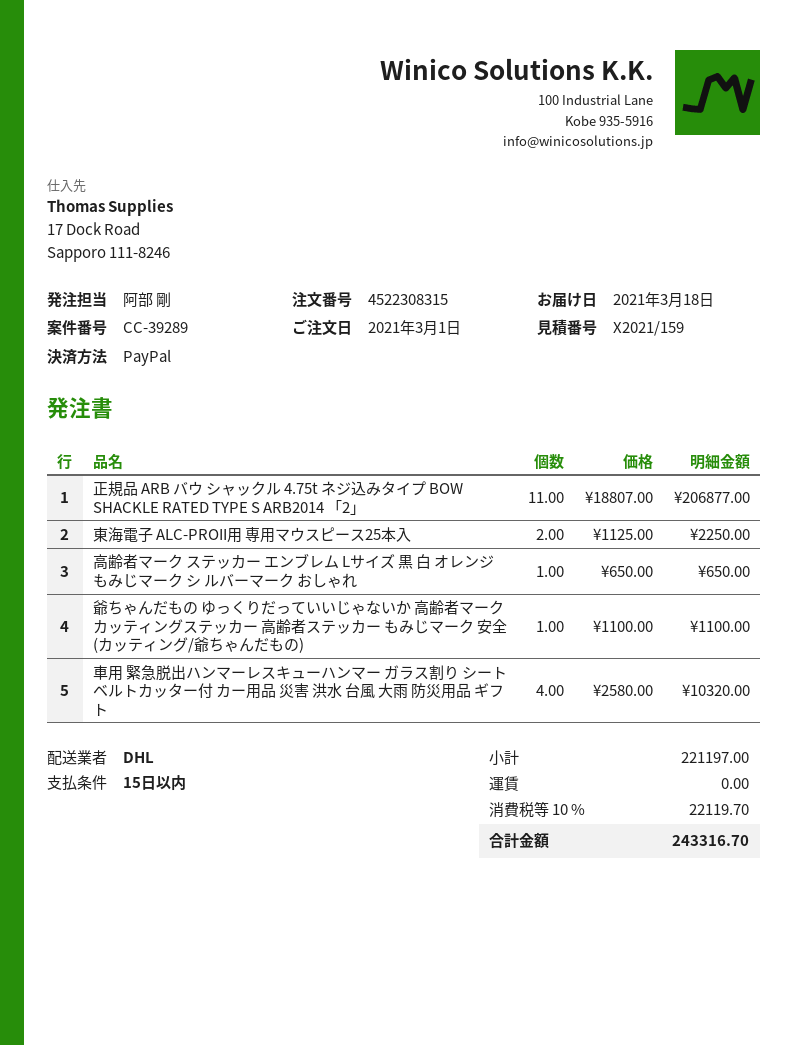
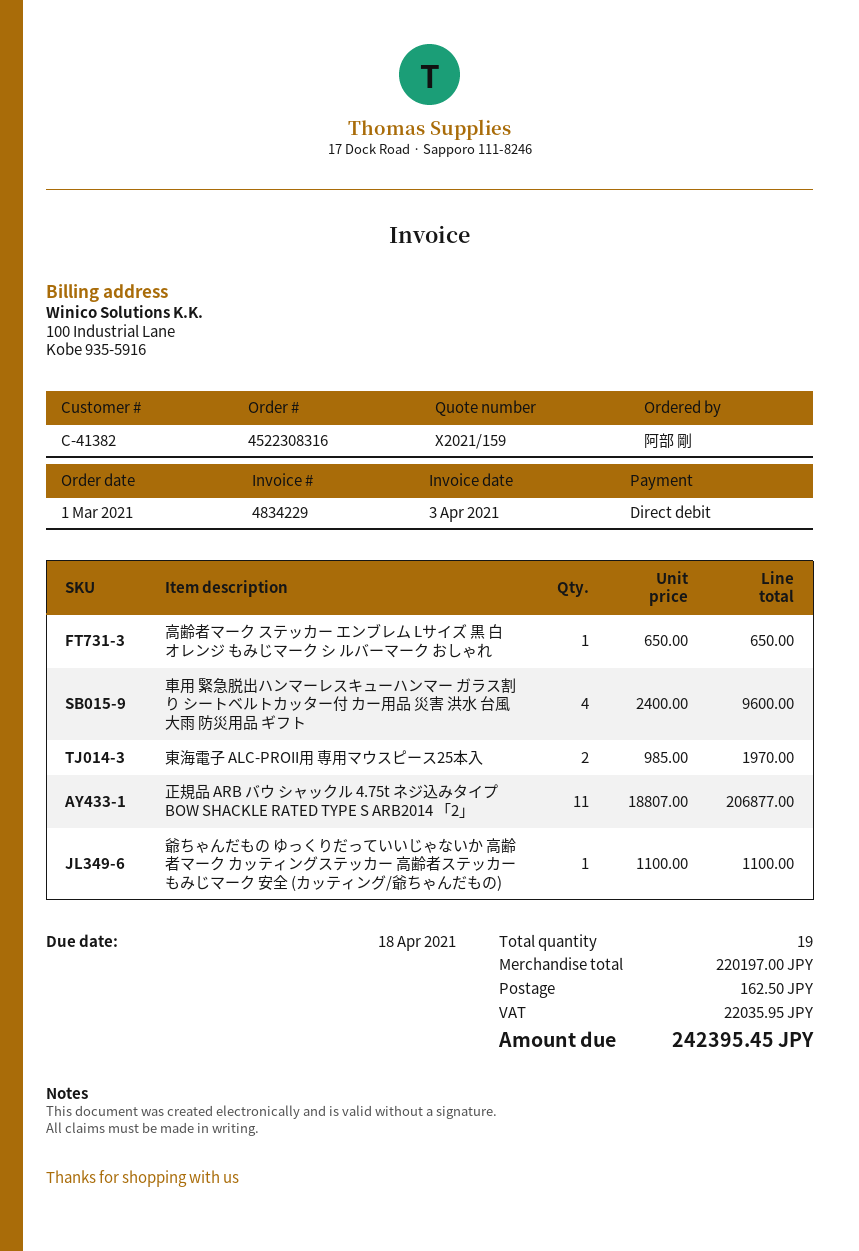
order number: 4522308315 -> 4522308316
payment method: PayPal -> direct debit
東海電子 ALC-PROII用 専用マウスピース25本入: 2 x 1125.00 = 2250.00 -> 2 x 985.00 = 1970.00
車用 緊急脱出ハンマーレスキューハンマー ガラス割り シートベルトカッター付 カー用品 災害 洪水 台風 大雨 防災用品 ギフト: 4 x 2580.00 = 10320.00 -> 4 x 2400.00 = 9600.00
subtotal: 221197.00 -> 220197.00
shipping: 0.00 -> 162.50
tax: 22119.70 -> 22035.95
total: 243316.70 -> 242395.45

